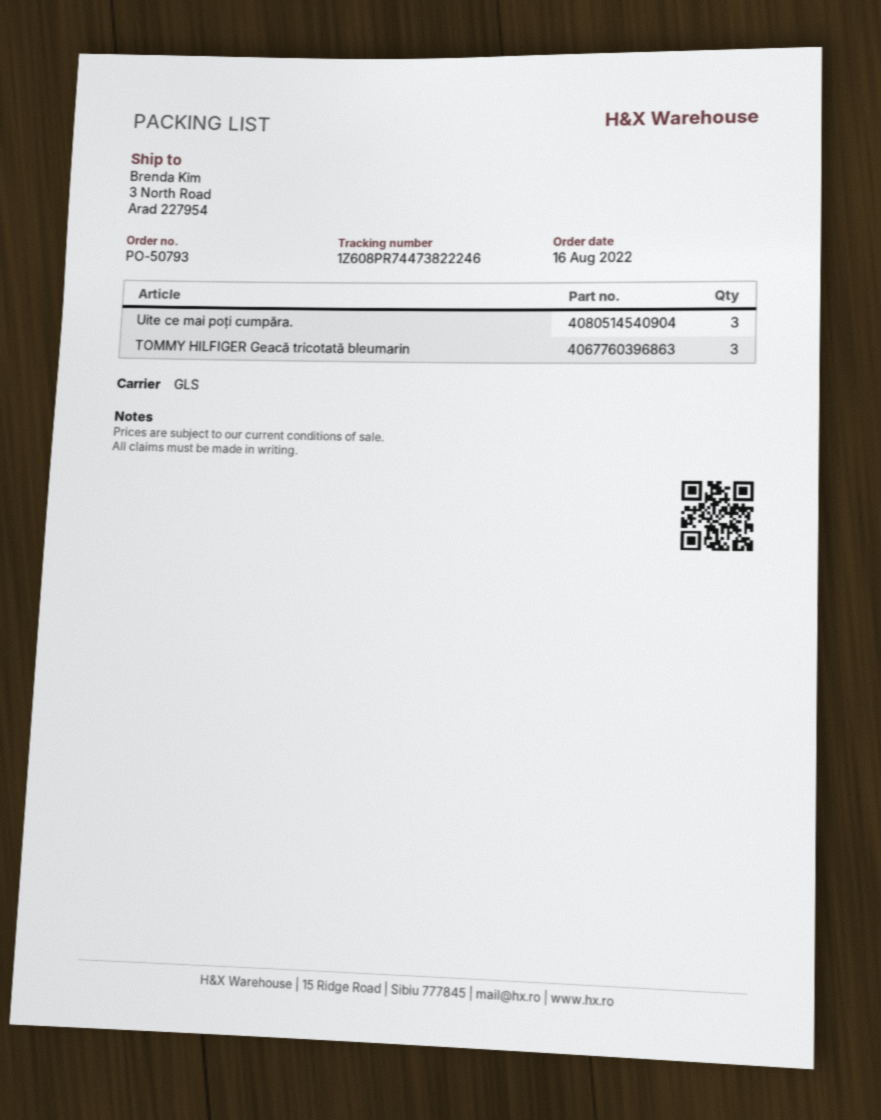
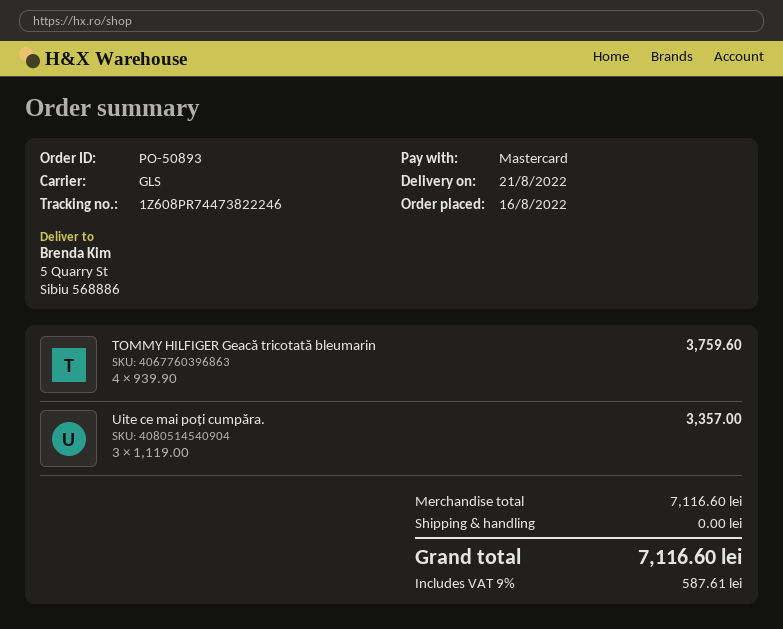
order number: PO-50793 -> PO-50893
ship to: 3 North Road, Arad 227954 -> 5 Quarry St, Sibiu 568886
TOMMY HILFIGER Geacă tricotată bleumarin: 3 -> 4

